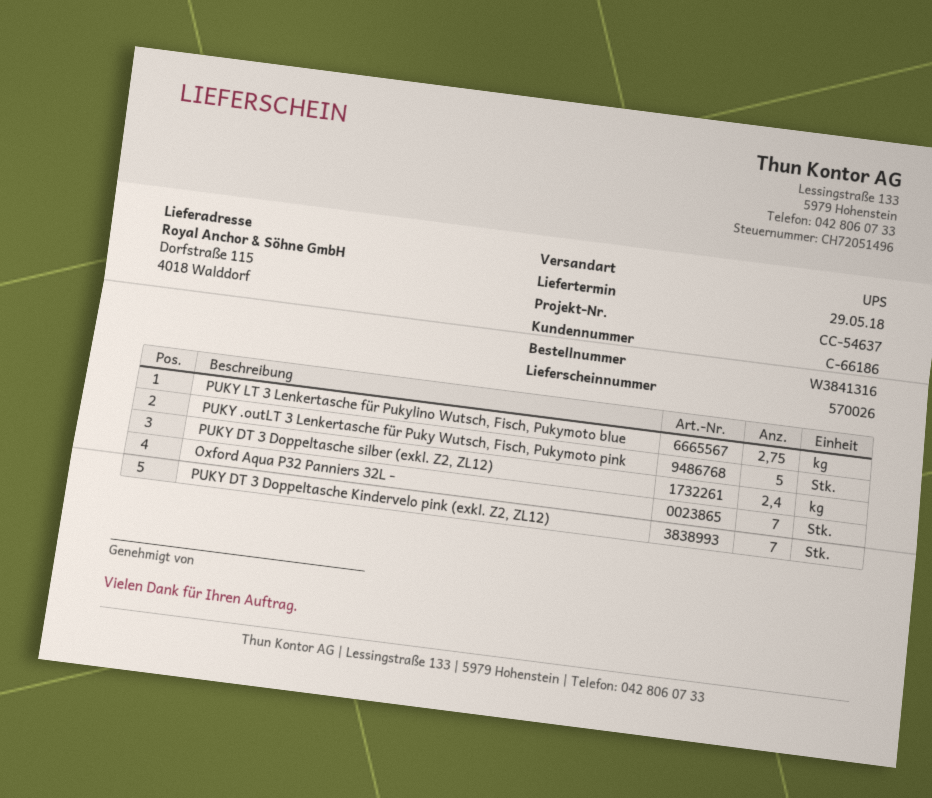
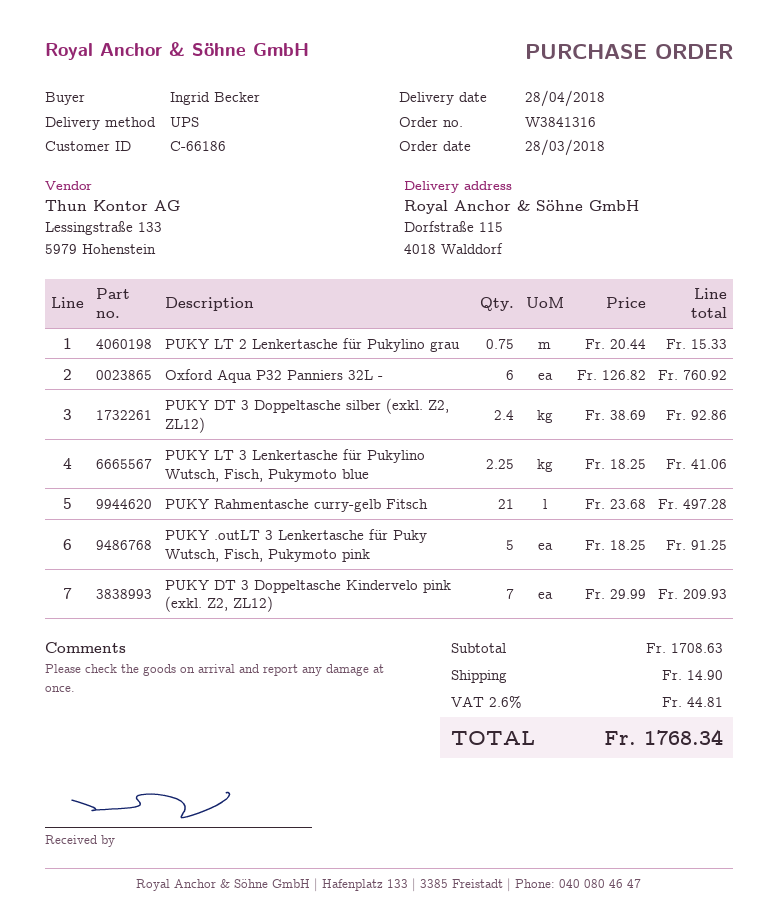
delivery date: 2018-05-29 -> 2018-04-28
PUKY LT 3 Lenkertasche für Pukylino Wutsch, Fisch, Pukymoto blue: 2.75 -> 2.25
Oxford Aqua P32 Panniers 32L -: 7 -> 6
PUKY LT 2 Lenkertasche für Pukylino grau: none -> 0.75
PUKY Rahmentasche curry-gelb Fitsch: none -> 21

